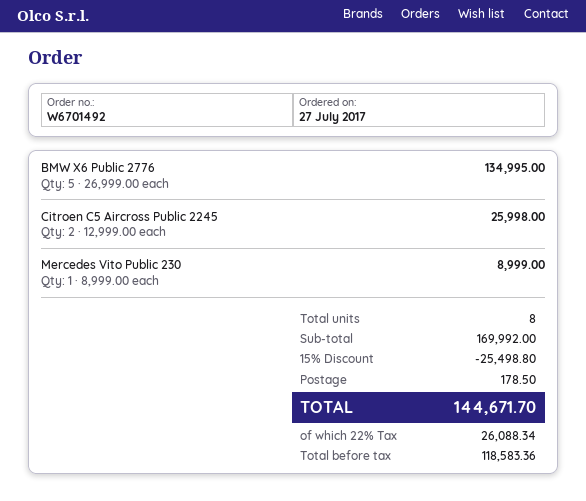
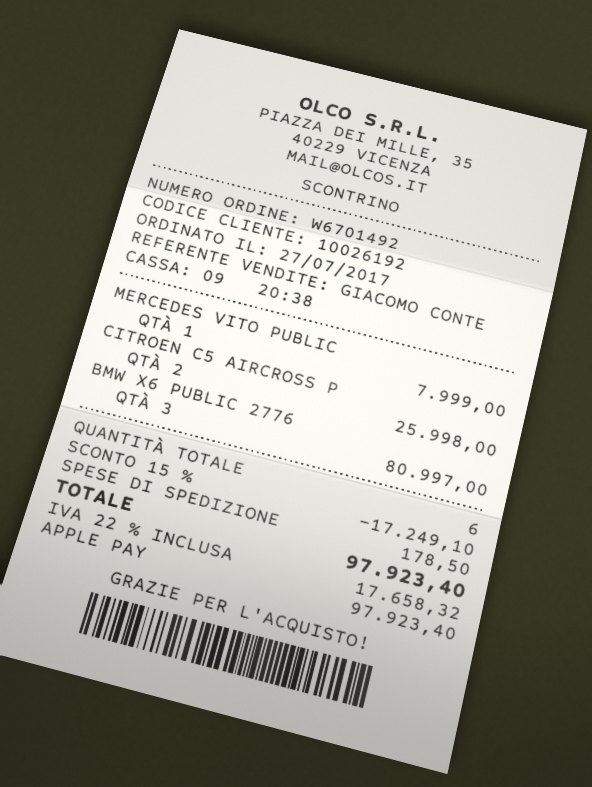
BMW X6 Public 2776: 5 for 134995.00 -> 3 for 80997.00
Mercedes Vito Public 230: 1 for 8999.00 -> 1 for 7999.00
total quantity: 8 -> 6
discount: 15% = 25498.80 -> 15% = 17249.10
tax: 22% = 26088.34 -> 22% = 17658.32
total: 144671.70 -> 97923.40

